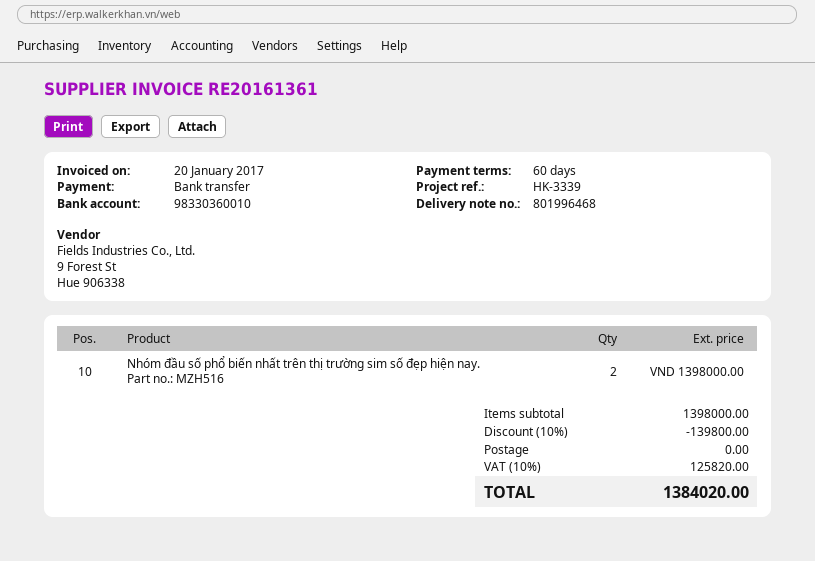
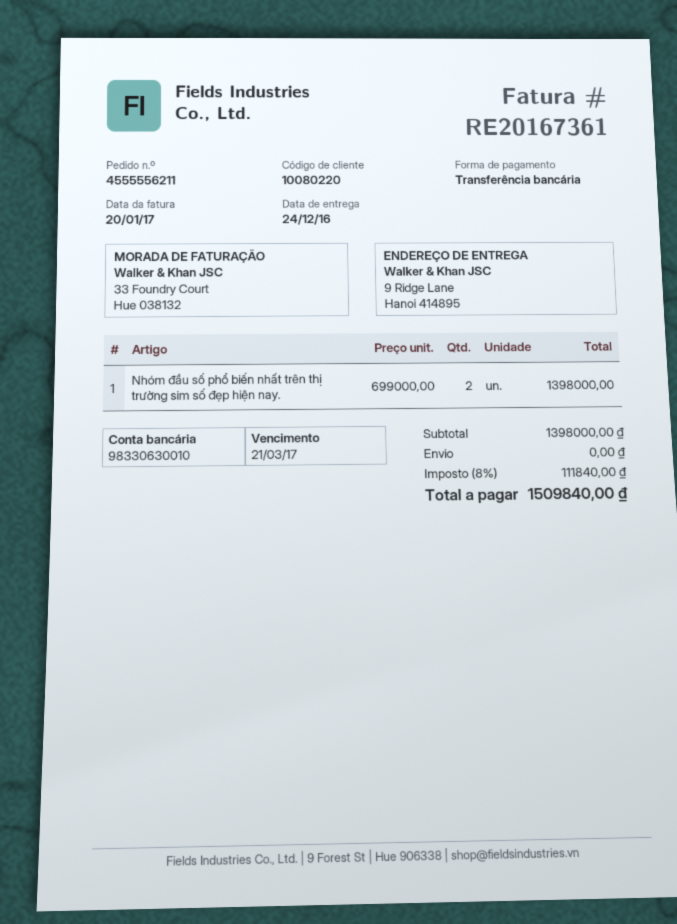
invoice number: RE20161361 -> RE20167361
bank account: 98330360010 -> 98330630010
discount: 10% = 139800.00 -> none
tax: 10% = 125820.00 -> 8% = 111840.00
total: 1384020.00 -> 1509840.00

